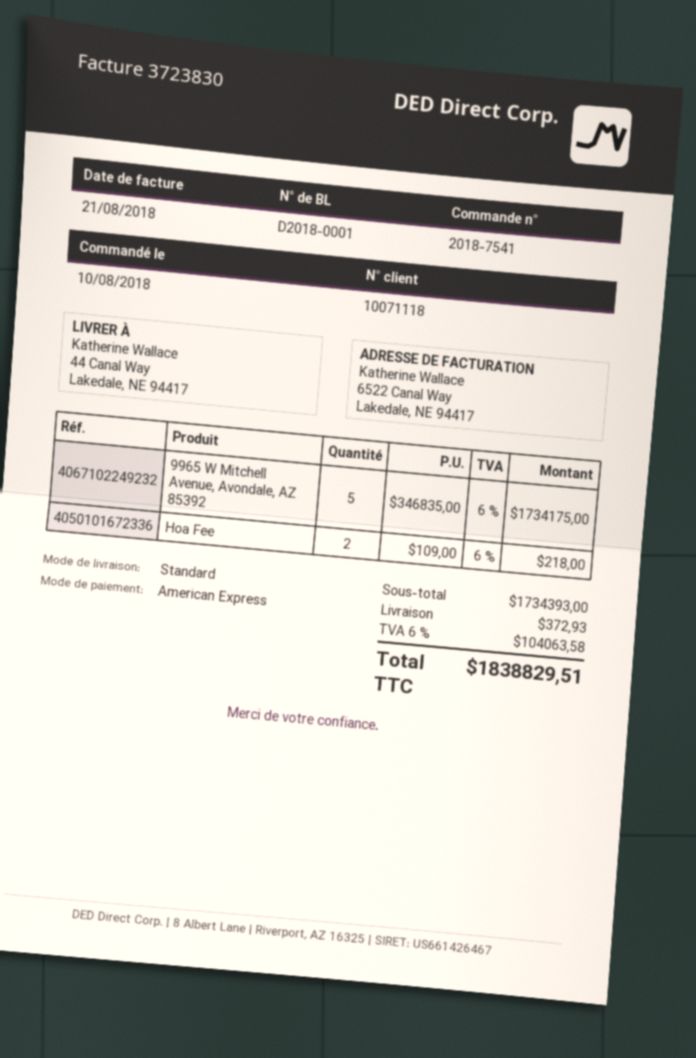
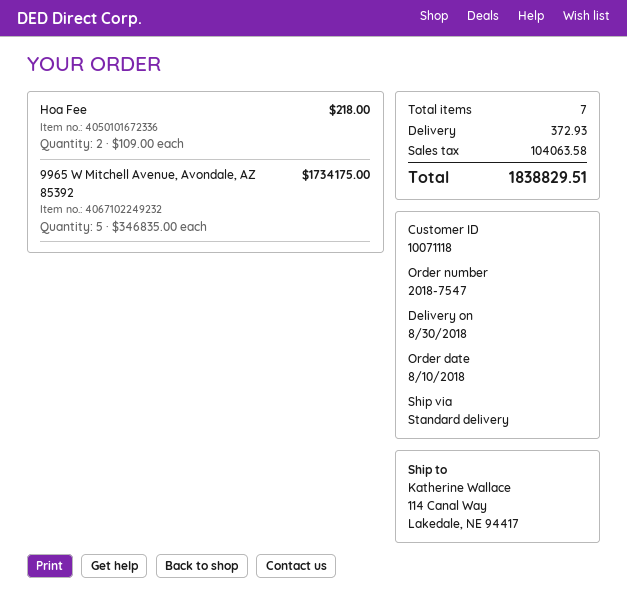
order number: 2018-7541 -> 2018-7547
ship to: 44 Canal Way, Lakedale, NE 94417 -> 114 Canal Way, Lakedale, NE 94417

